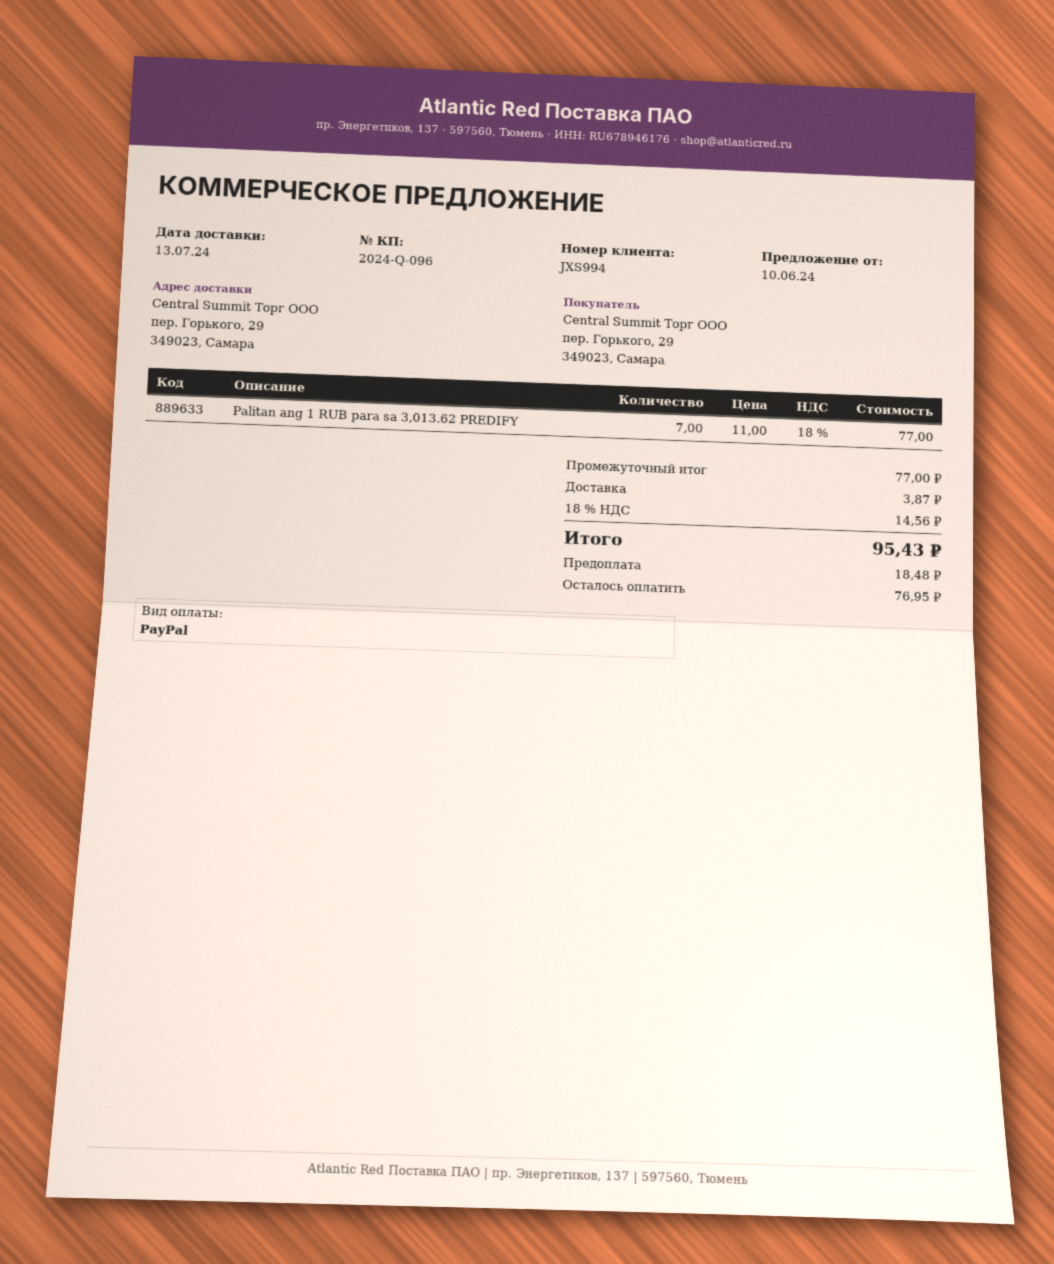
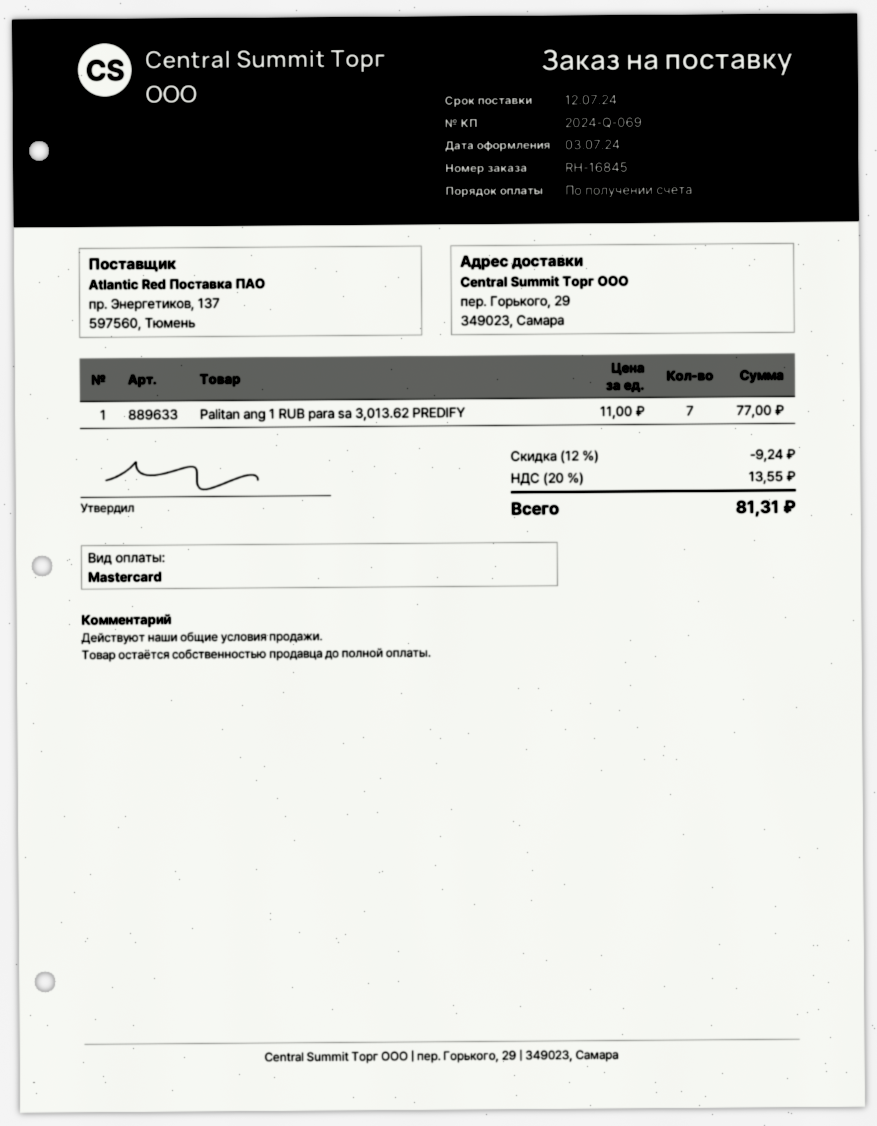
quote number: 2024-Q-096 -> 2024-Q-069
delivery date: 2024-07-13 -> 2024-07-12
payment method: PayPal -> Mastercard
discount: none -> 12% = 9.24
shipping: 3.87 -> none
tax: 18% = 14.56 -> 20% = 13.55
total: 95.43 -> 81.31

